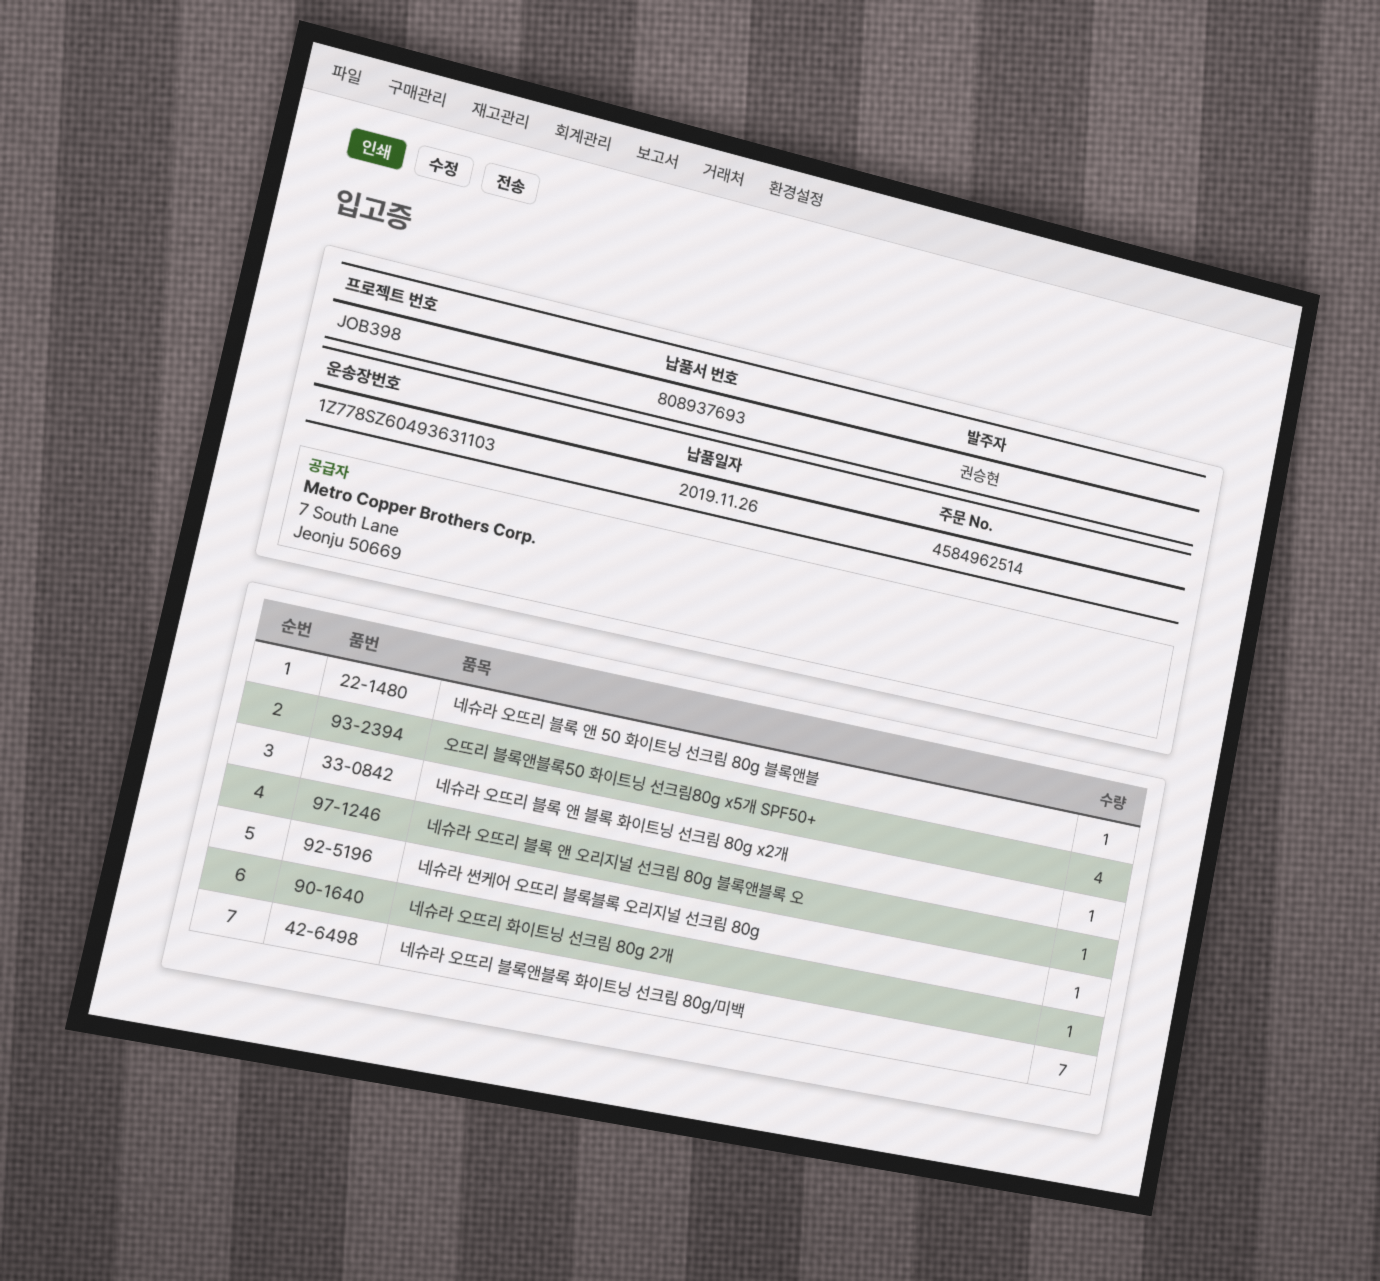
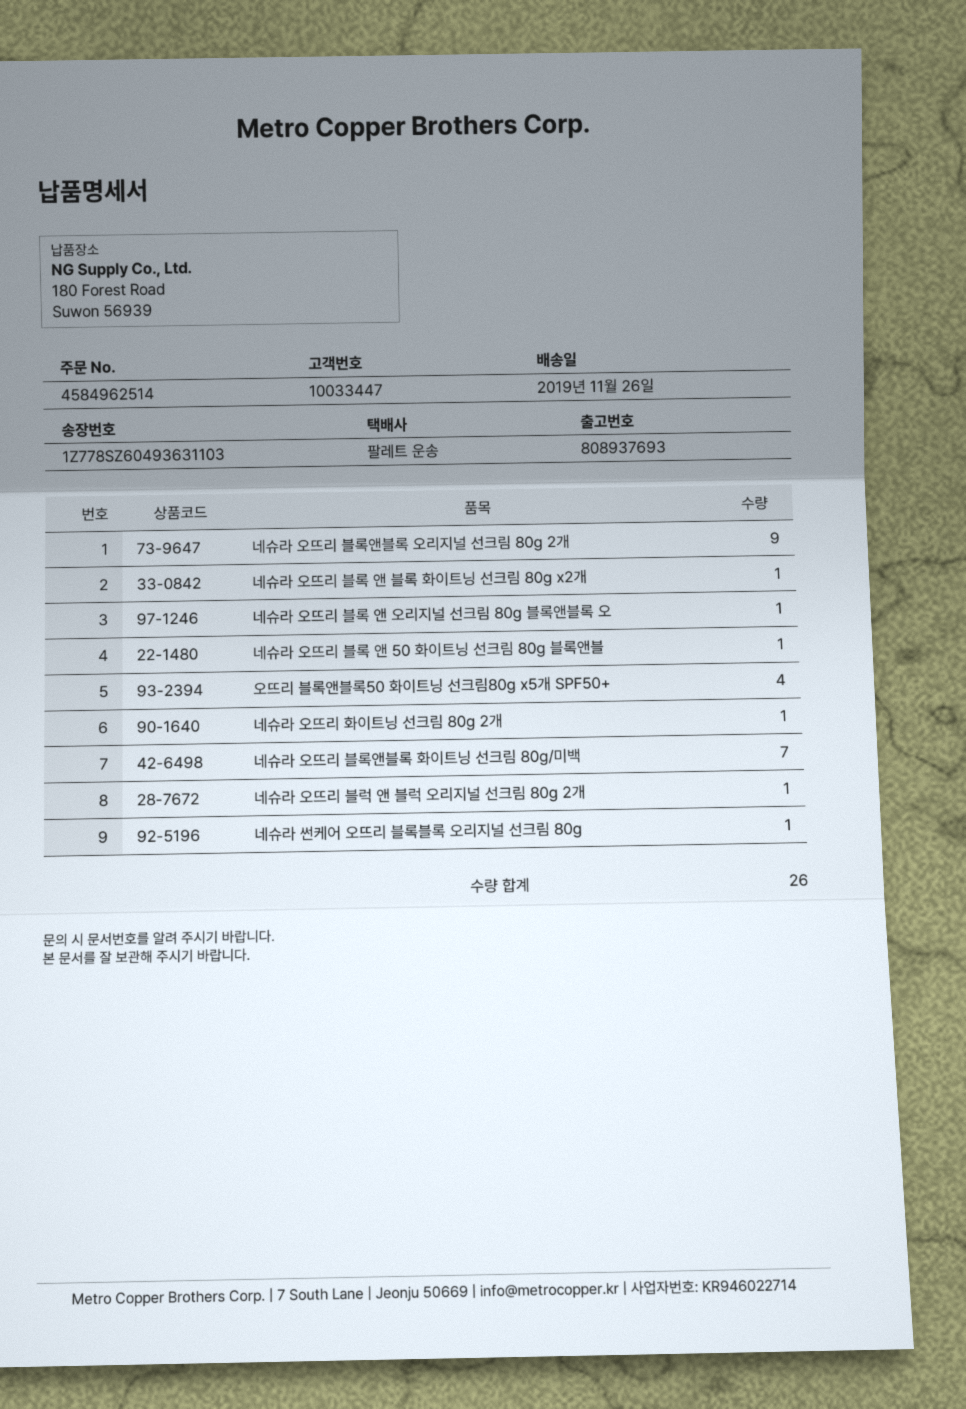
네슈라 오뜨리 블록앤블록 오리지널 선크림 80g 2개: none -> 9
네슈라 오뜨리 블럭 앤 블럭 오리지널 선크림 80g 2개: none -> 1

